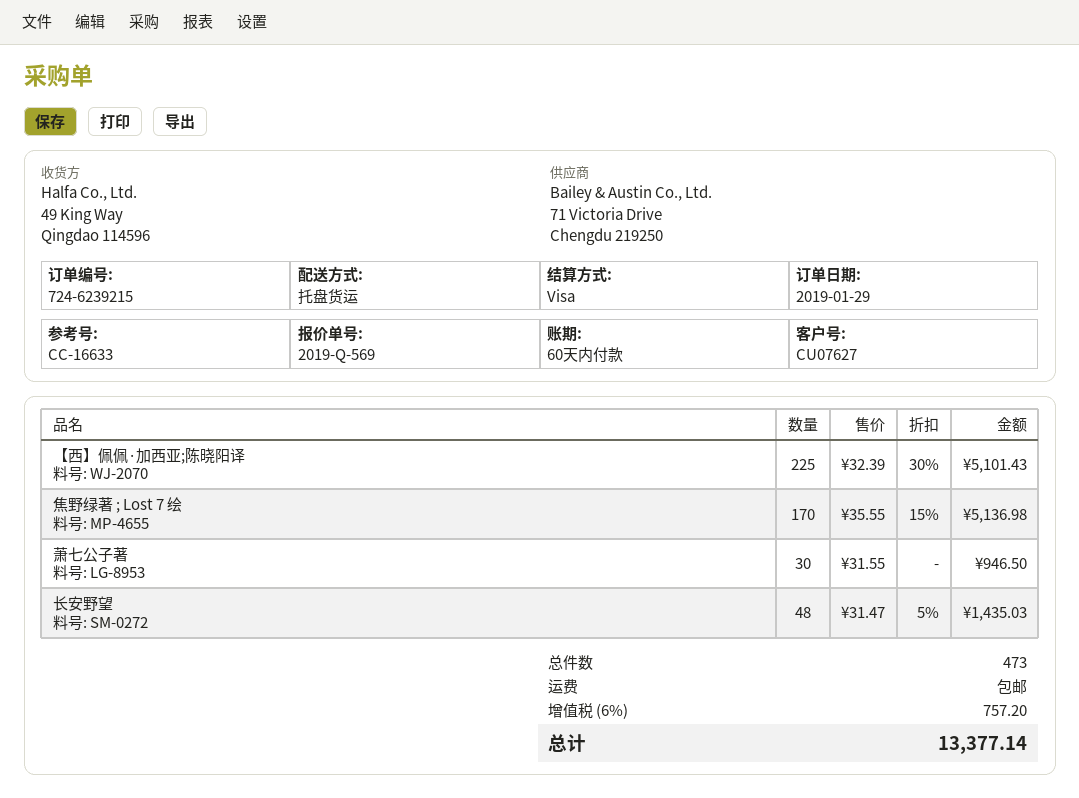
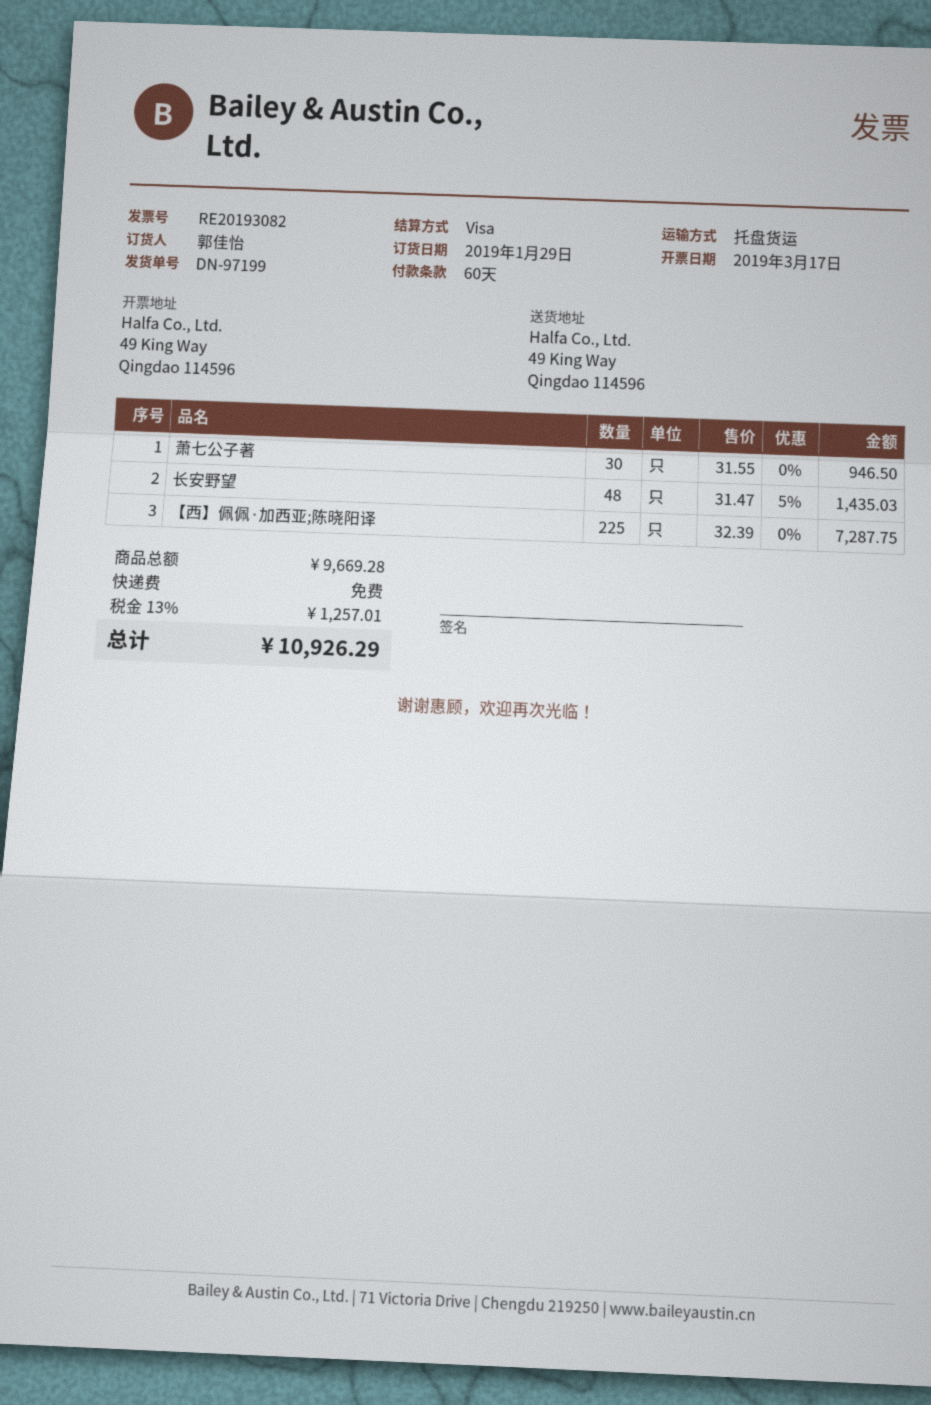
【西】佩佩·加西亚;陈晓阳译: 225 x 32.39 - 30% = 5101.43 -> 225 x 32.39 = 7287.75
焦野绿著 ; Lost 7 绘: 170 x 35.55 - 15% = 5136.98 -> none
tax: 6% = 757.20 -> 13% = 1257.01
total: 13377.14 -> 10926.29

